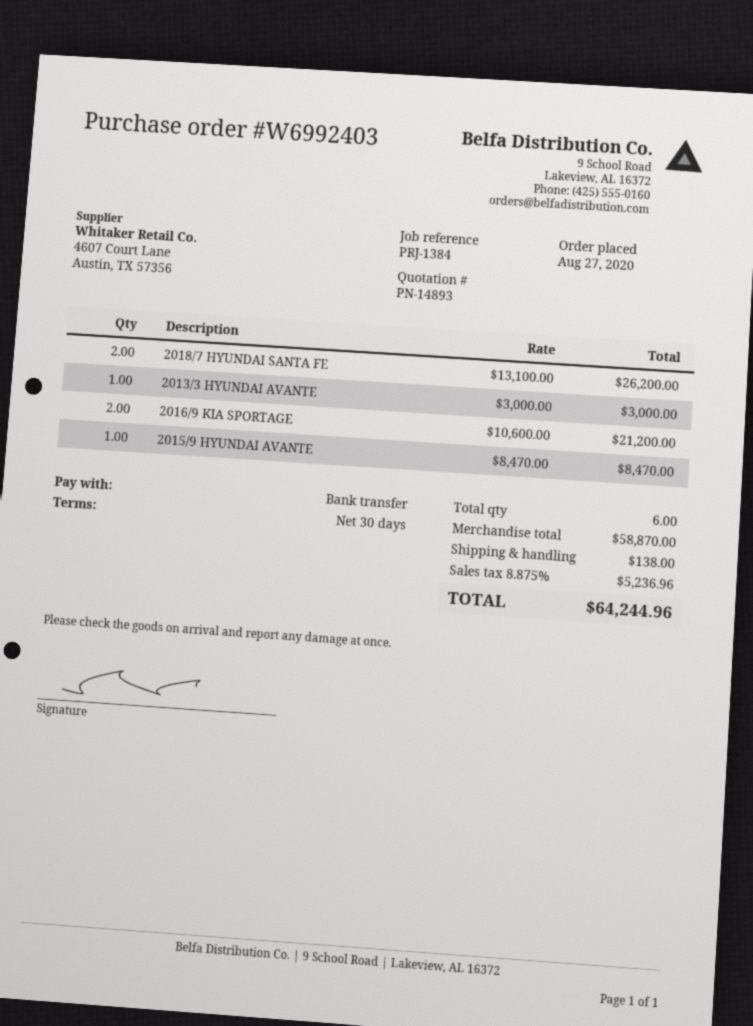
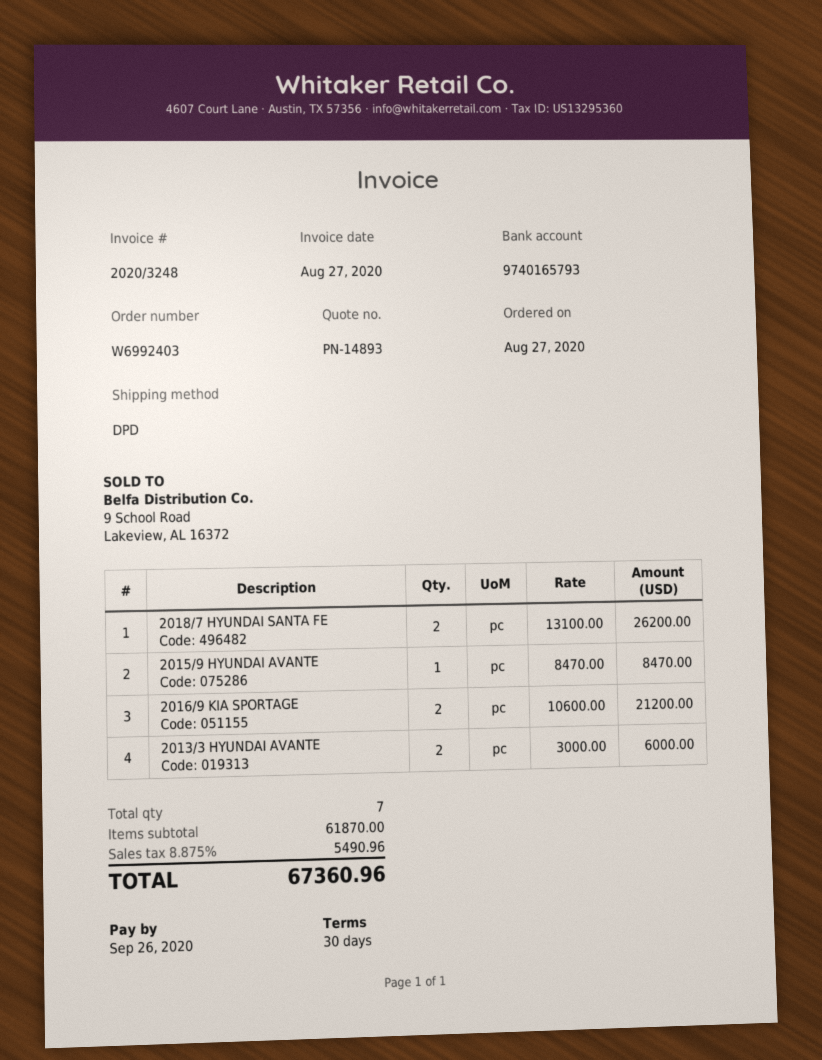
2013/3 HYUNDAI AVANTE: 1 x 3000.00 = 3000.00 -> 2 x 3000.00 = 6000.00
total quantity: 6 -> 7
subtotal: 58870.00 -> 61870.00
shipping: 138.00 -> none
tax: 8.875% = 5236.96 -> 8.875% = 5490.96
total: 64244.96 -> 67360.96

